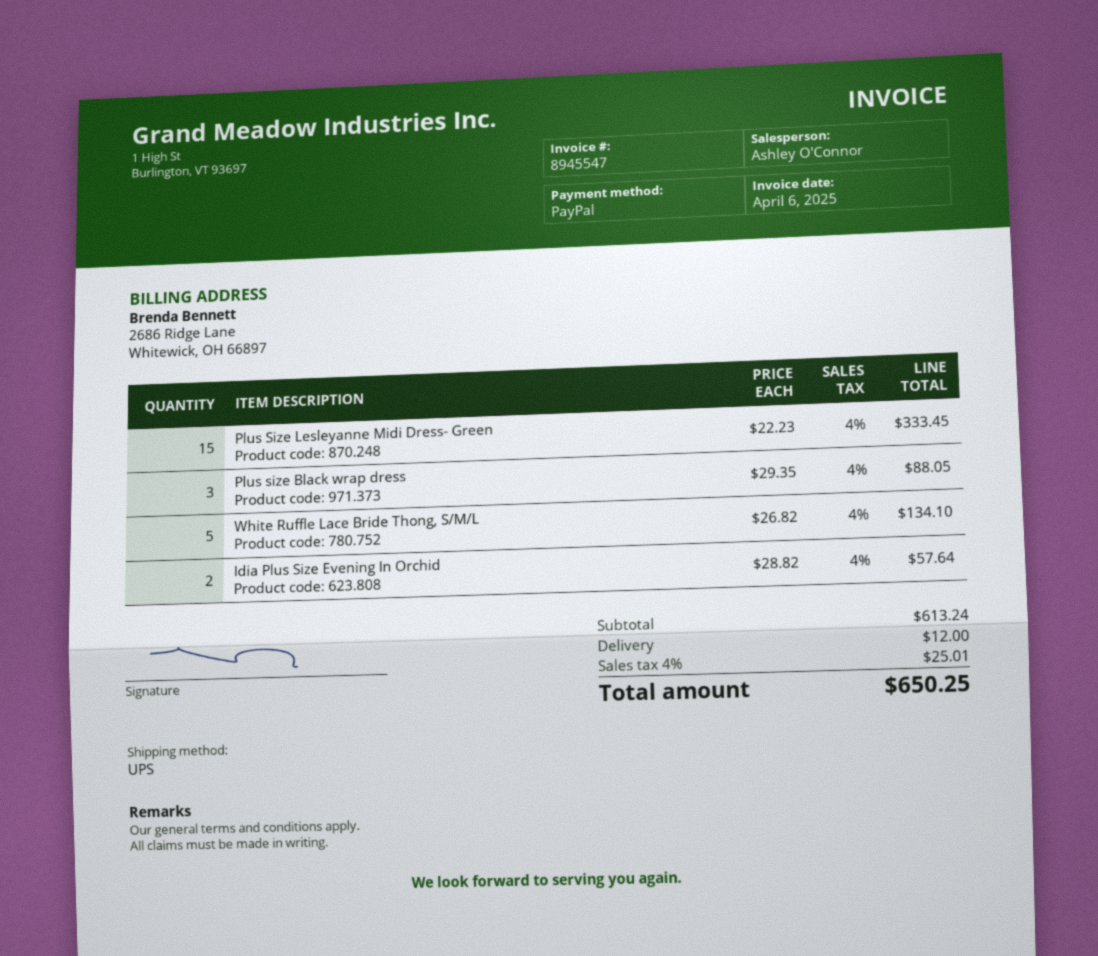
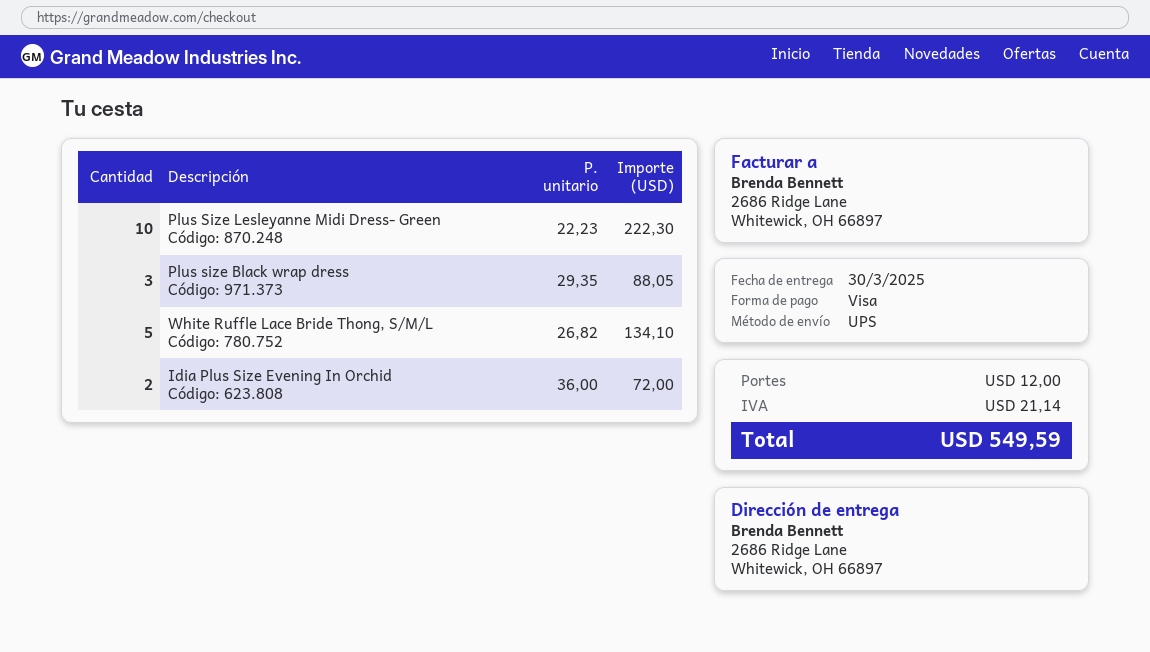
payment method: PayPal -> Visa
Plus Size Lesleyanne Midi Dress- Green: 15 x 22.23 = 333.45 -> 10 x 22.23 = 222.30
Idia Plus Size Evening In Orchid: 2 x 28.82 = 57.64 -> 2 x 36.00 = 72.00
tax: 25.01 -> 21.14
total: 650.25 -> 549.59

